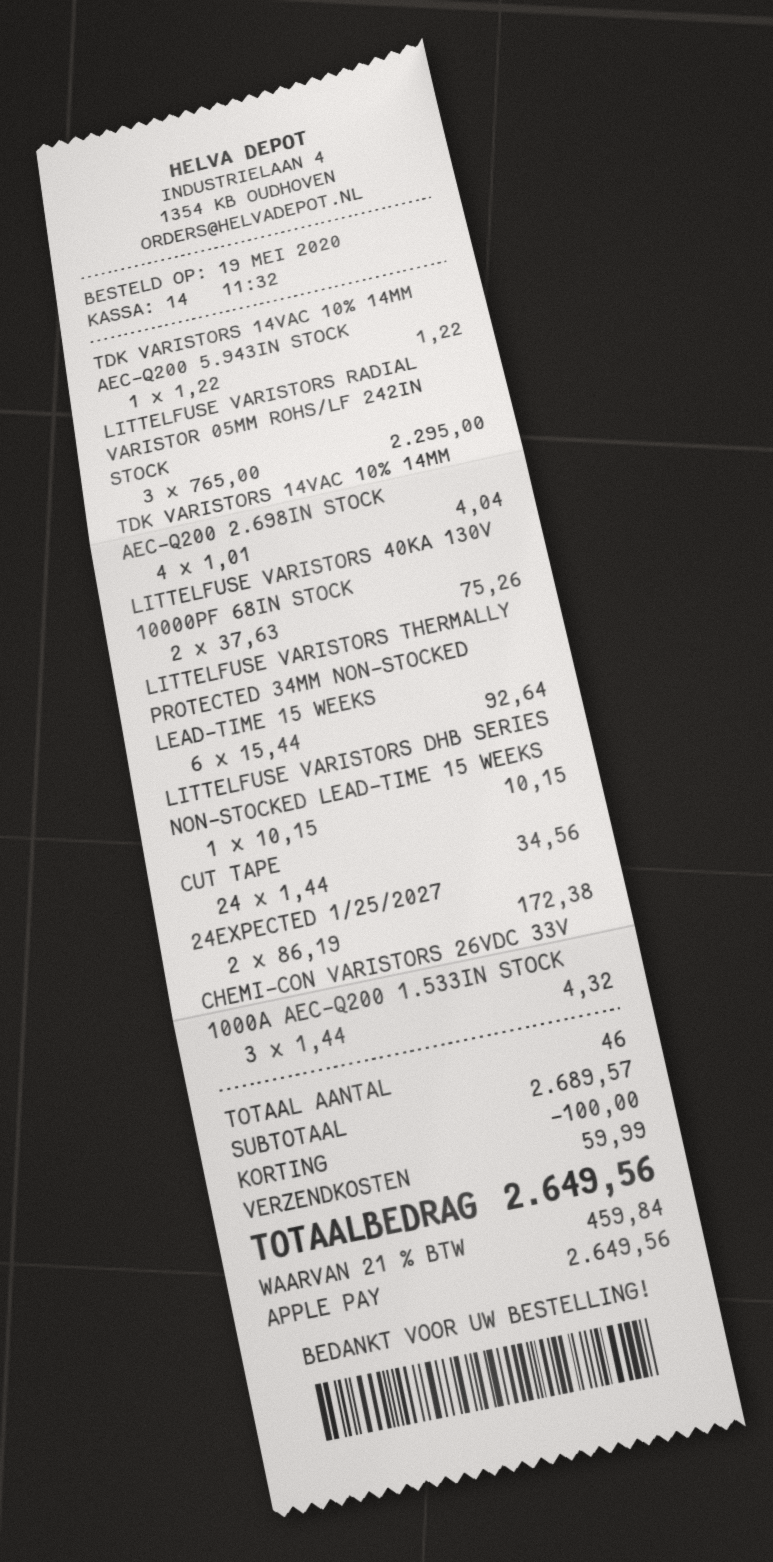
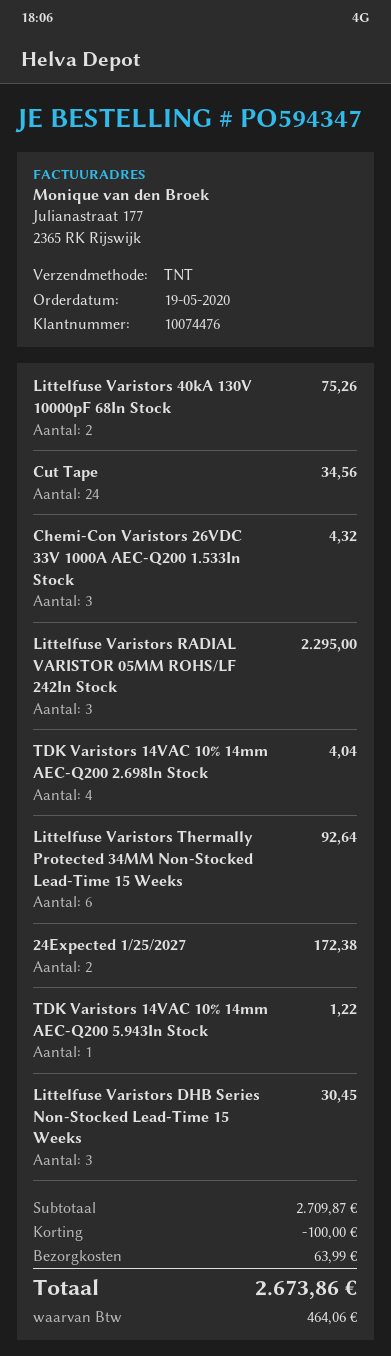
LITTELFUSE VARISTORS DHB SERIES NON-STOCKED LEAD-TIME 15 WEEKS: 1 for 10.15 -> 3 for 30.45
subtotal: 2689.57 -> 2709.87
shipping: 59.99 -> 63.99
tax: 459.84 -> 464.06
total: 2649.56 -> 2673.86

